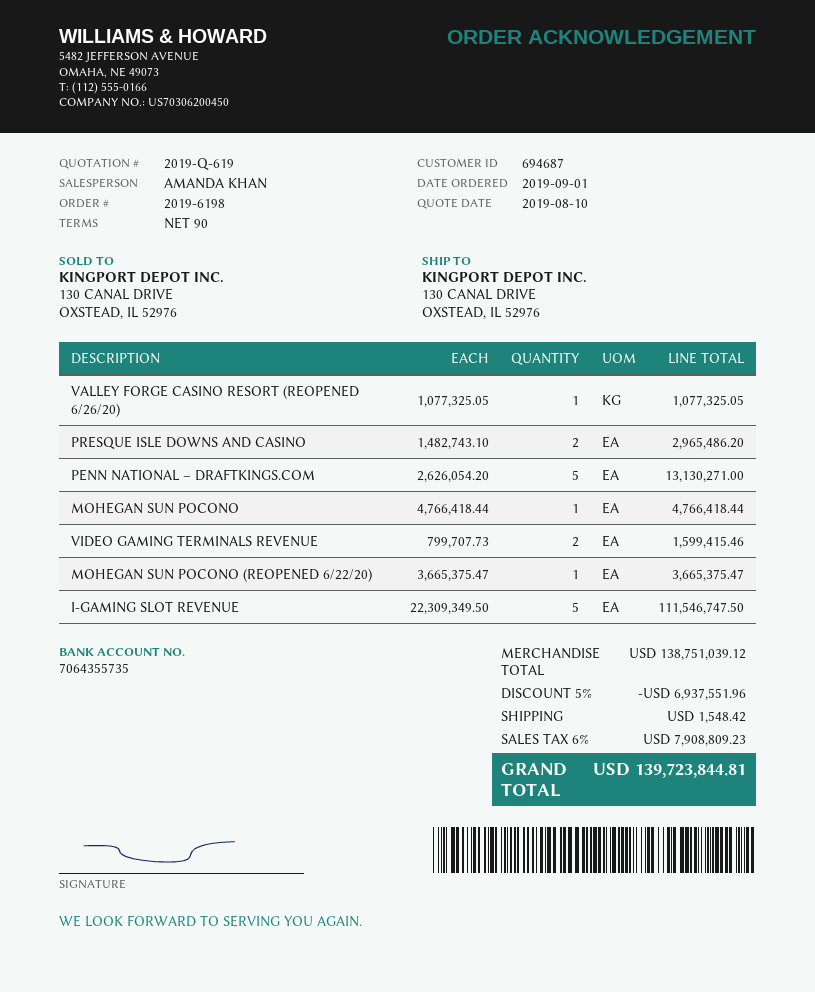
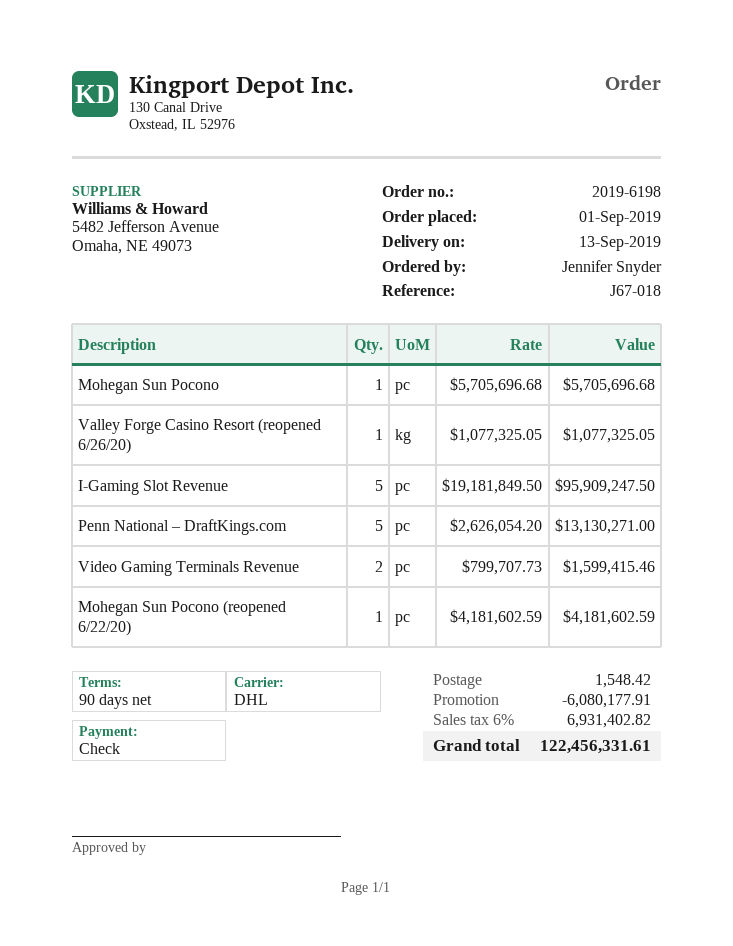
PRESQUE ISLE DOWNS AND CASINO: 2 x 1482743.10 = 2965486.20 -> none
MOHEGAN SUN POCONO: 1 x 4766418.44 = 4766418.44 -> 1 x 5705696.68 = 5705696.68
MOHEGAN SUN POCONO (REOPENED 6/22/20): 1 x 3665375.47 = 3665375.47 -> 1 x 4181602.59 = 4181602.59
I-GAMING SLOT REVENUE: 5 x 22309349.50 = 111546747.50 -> 5 x 19181849.50 = 95909247.50
discount: 6937551.96 -> 6080177.91
tax: 6% = 7908809.23 -> 6% = 6931402.82
total: 139723844.81 -> 122456331.61

